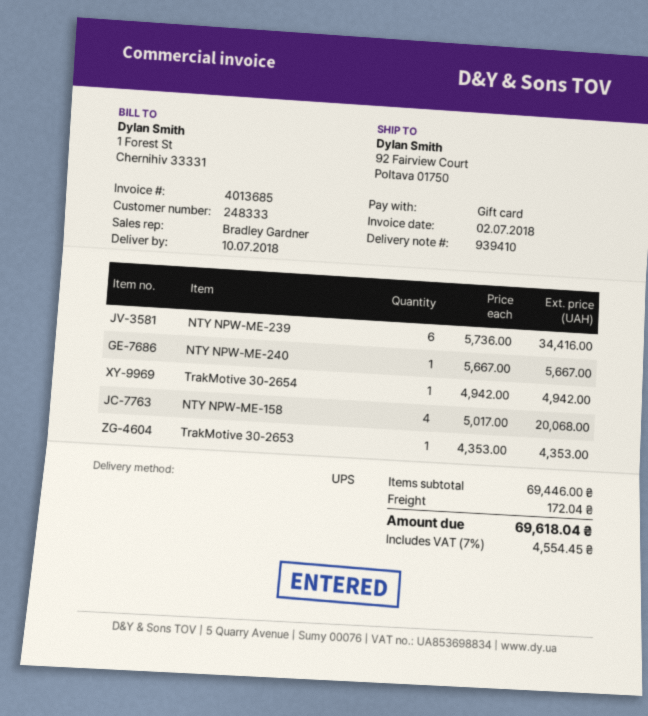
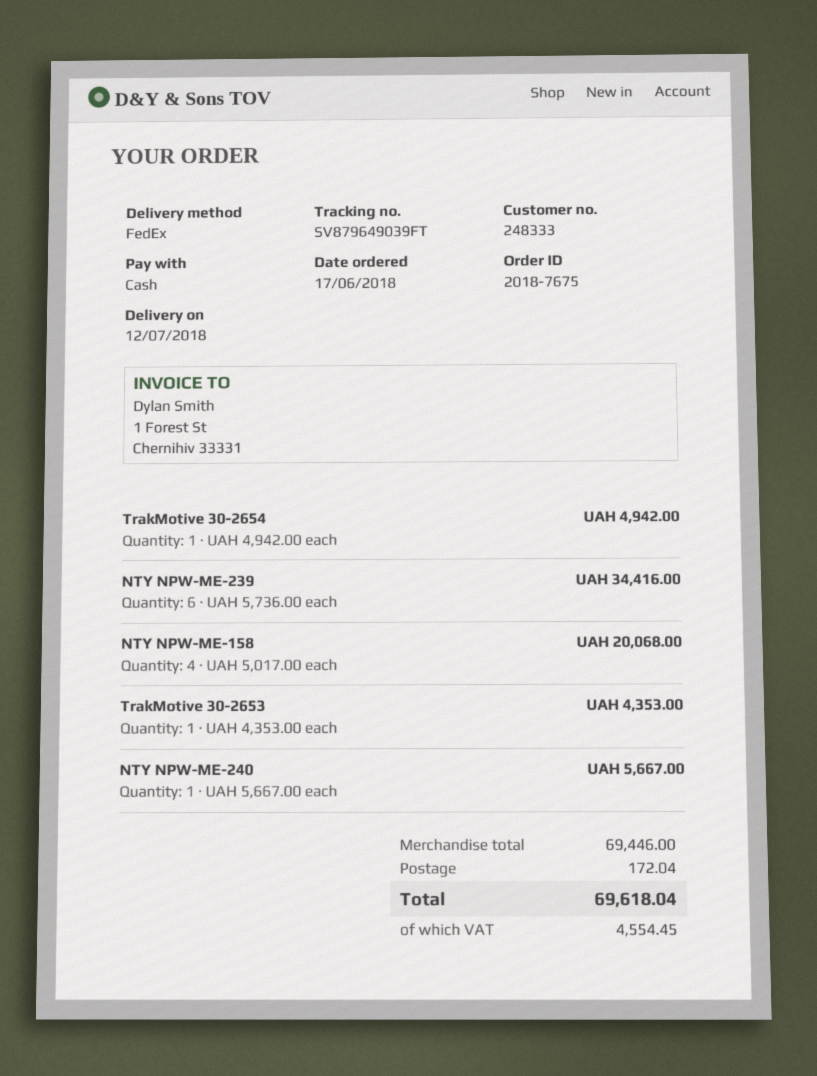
delivery date: 2018-07-10 -> 2018-07-12
payment method: gift card -> cash
shipping method: UPS -> FedEx

